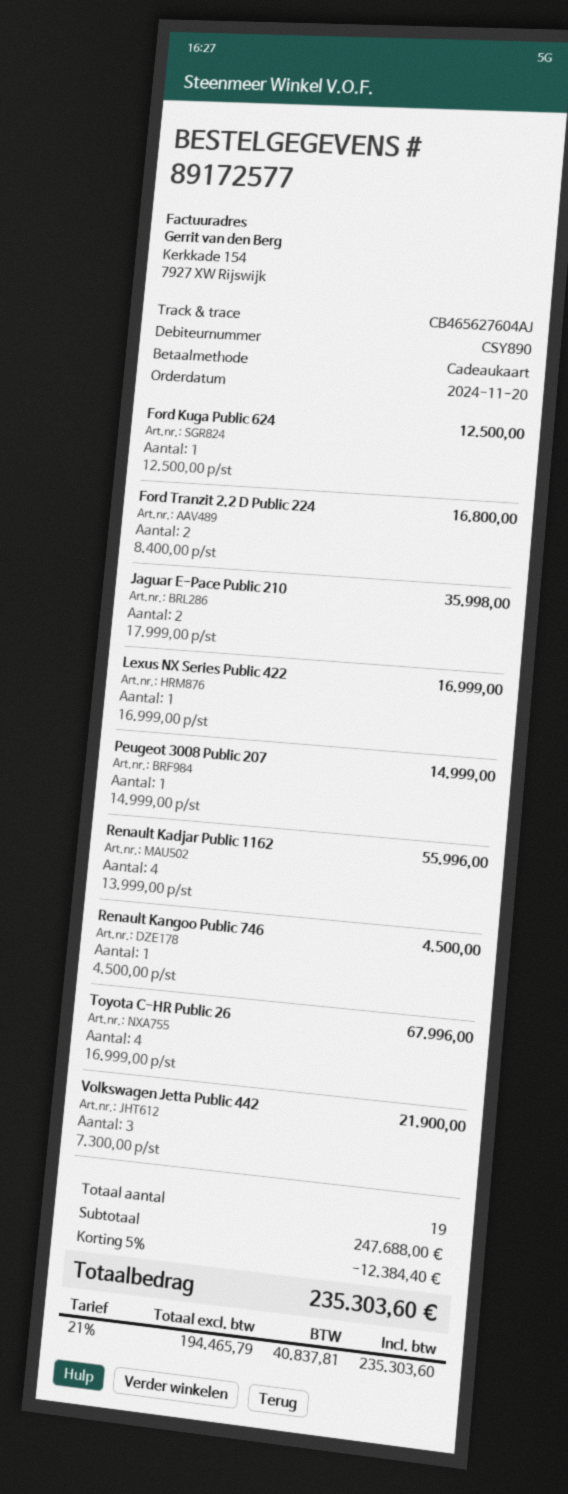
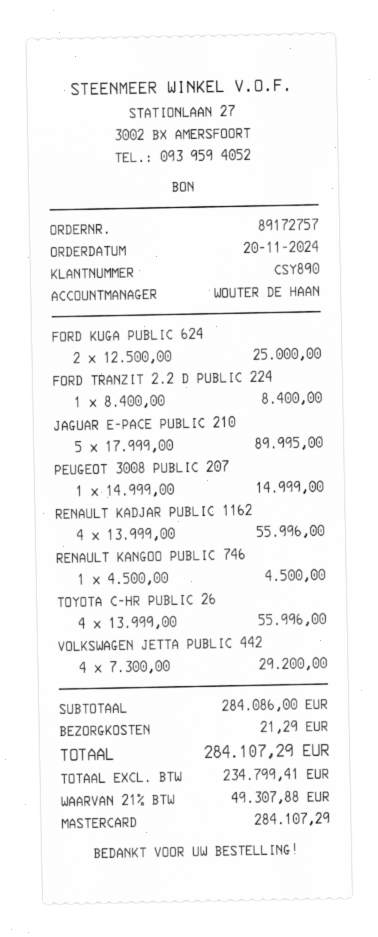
order number: 89172577 -> 89172757
payment method: gift card -> Mastercard
Ford Kuga Public 624: 1 x 12500.00 = 12500.00 -> 2 x 12500.00 = 25000.00
Ford Tranzit 2.2 D Public 224: 2 x 8400.00 = 16800.00 -> 1 x 8400.00 = 8400.00
Jaguar E-Pace Public 210: 2 x 17999.00 = 35998.00 -> 5 x 17999.00 = 89995.00
Lexus NX Series Public 422: 1 x 16999.00 = 16999.00 -> none
Toyota C-HR Public 26: 4 x 16999.00 = 67996.00 -> 4 x 13999.00 = 55996.00
Volkswagen Jetta Public 442: 3 x 7300.00 = 21900.00 -> 4 x 7300.00 = 29200.00
subtotal: 247688.00 -> 284086.00
discount: 5% = 12384.40 -> none
shipping: none -> 21.29
net: 194465.79 -> 234799.41
tax: 21% = 40837.81 -> 21% = 49307.88
total: 235303.60 -> 284107.29

